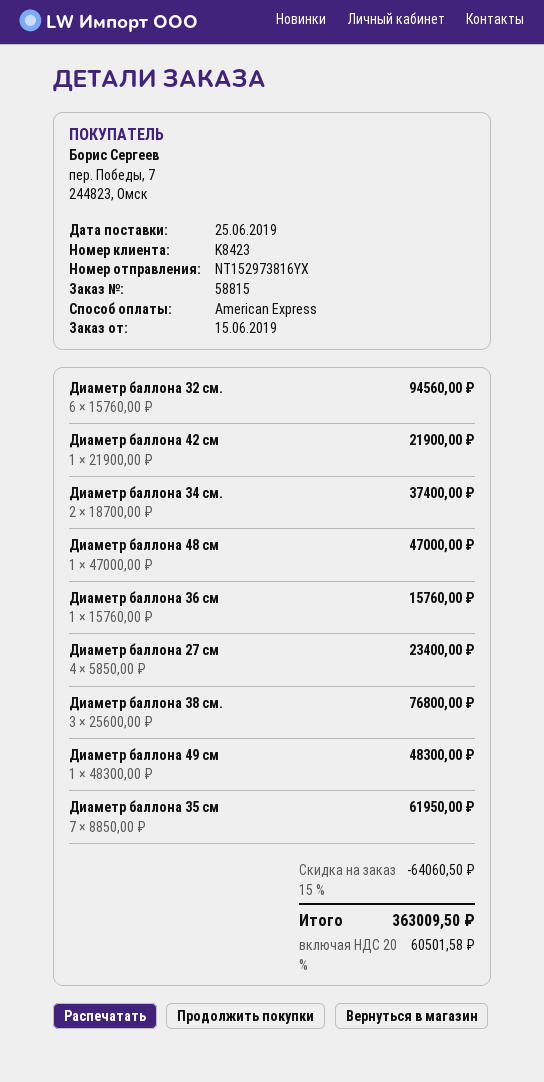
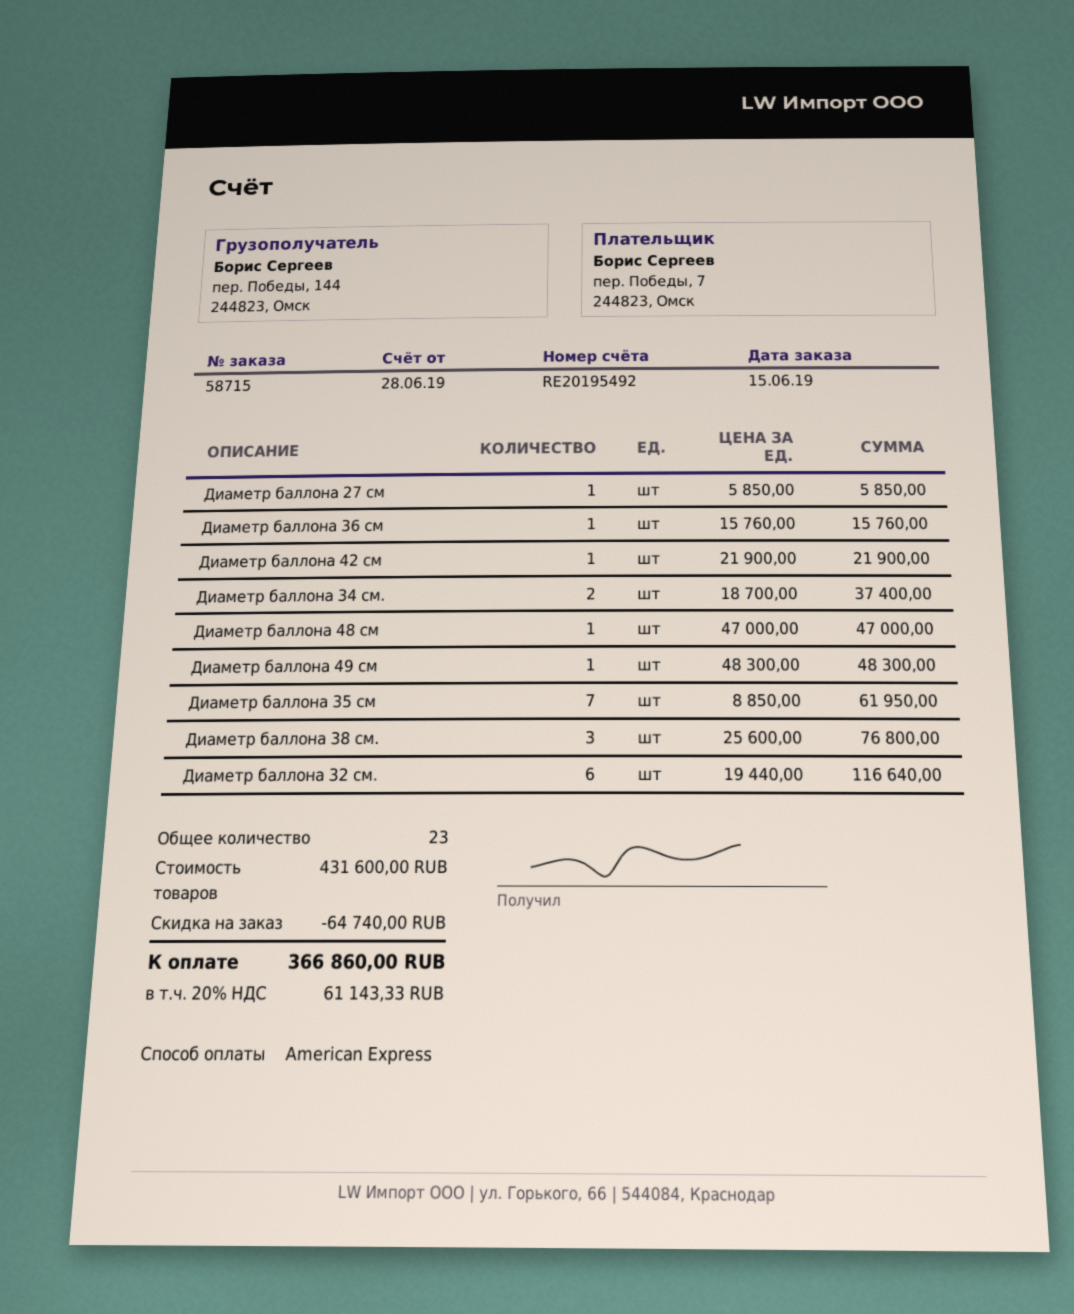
order number: 58815 -> 58715
Диаметр баллона 32 см.: 6 x 15760.00 = 94560.00 -> 6 x 19440.00 = 116640.00
Диаметр баллона 27 см: 4 x 5850.00 = 23400.00 -> 1 x 5850.00 = 5850.00
discount: 64060.50 -> 64740.00
tax: 20% = 60501.58 -> 20% = 61143.33
total: 363009.50 -> 366860.00

